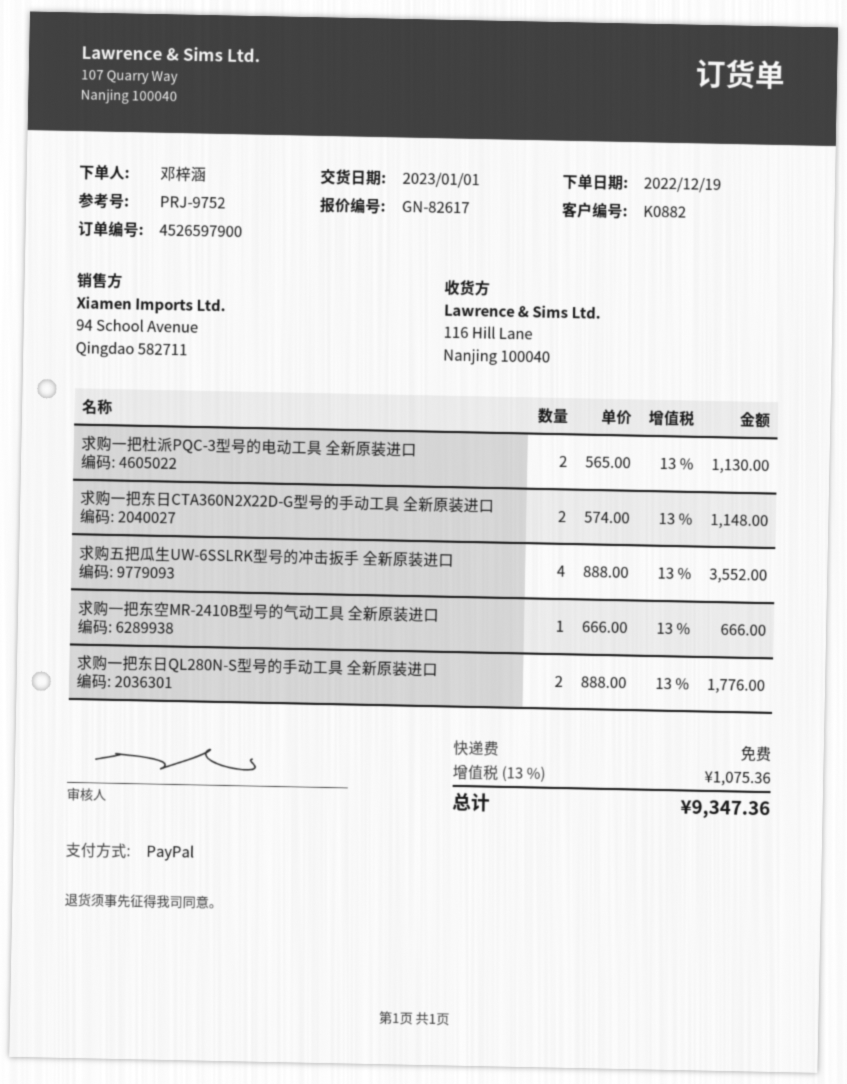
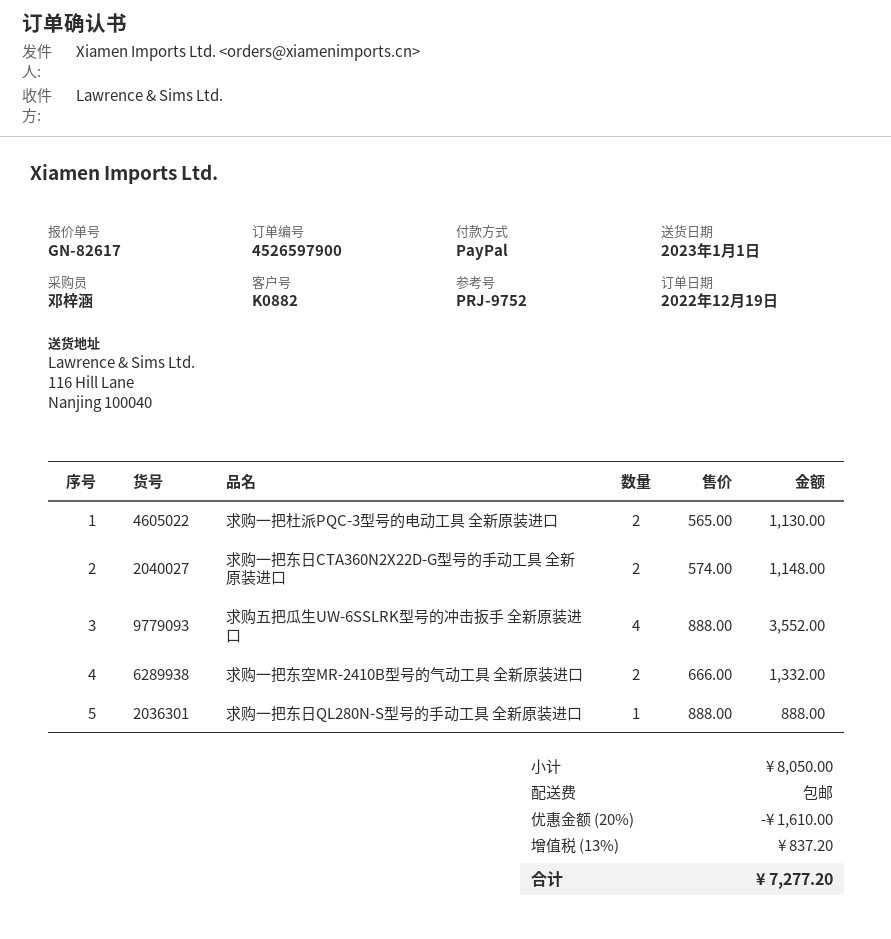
求购一把东空MR-2410B型号的气动工具 全新原装进口: 1 x 666.00 = 666.00 -> 2 x 666.00 = 1332.00
求购一把东日QL280N-S型号的手动工具 全新原装进口: 2 x 888.00 = 1776.00 -> 1 x 888.00 = 888.00
discount: none -> 20% = 1610.00
tax: 13% = 1075.36 -> 13% = 837.20
total: 9347.36 -> 7277.20

